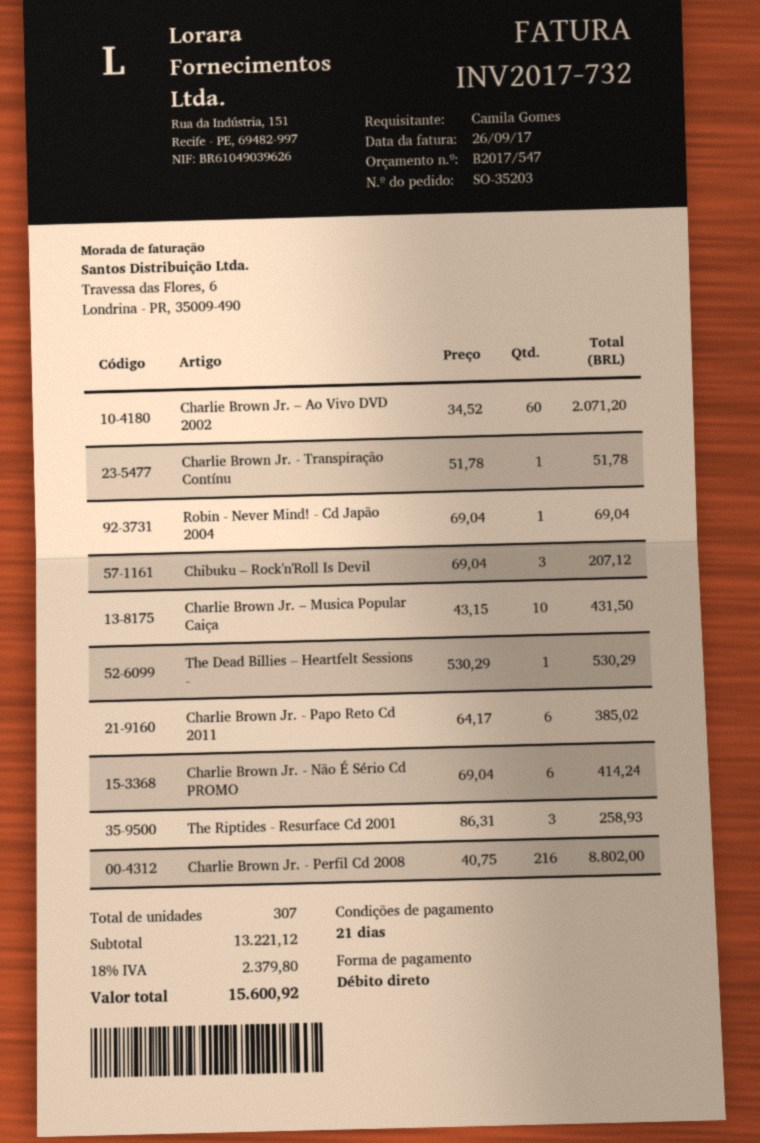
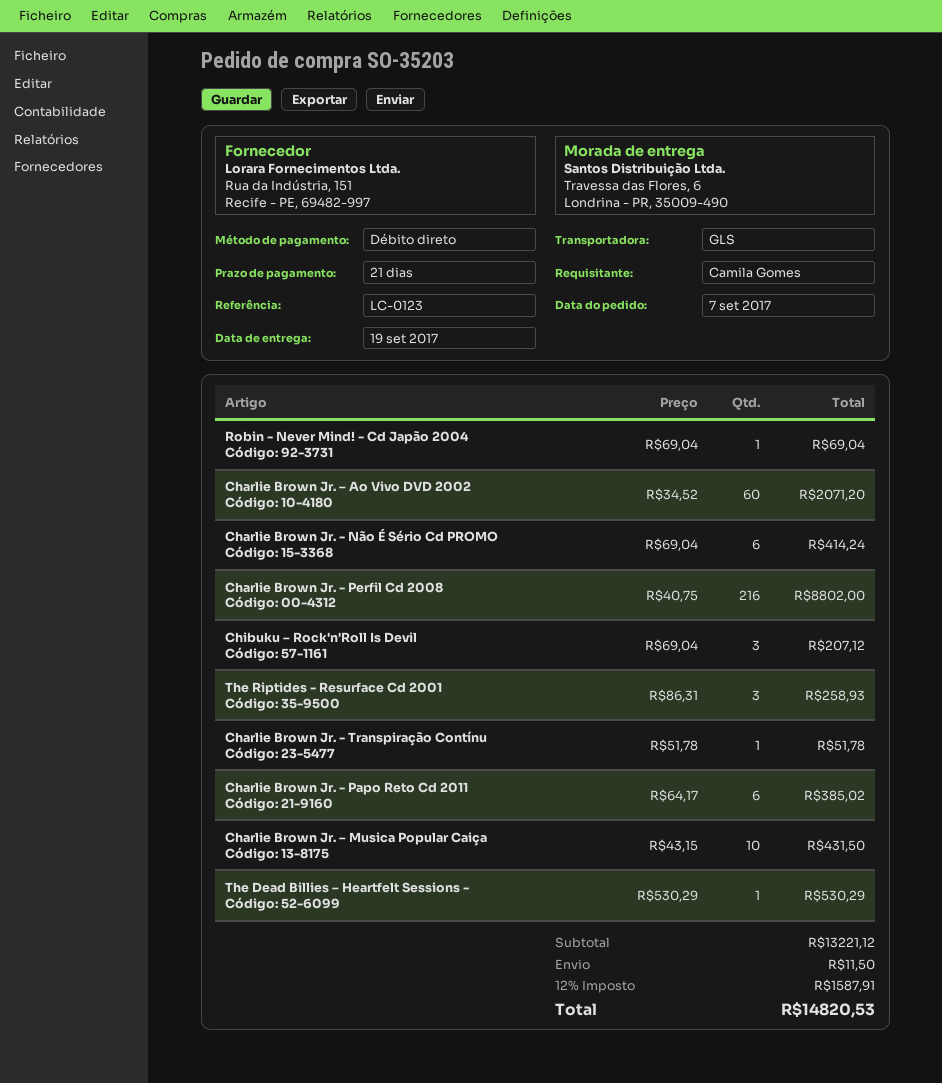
shipping: none -> 11.50
tax: 18% = 2379.80 -> 12% = 1587.91
total: 15600.92 -> 14820.53

